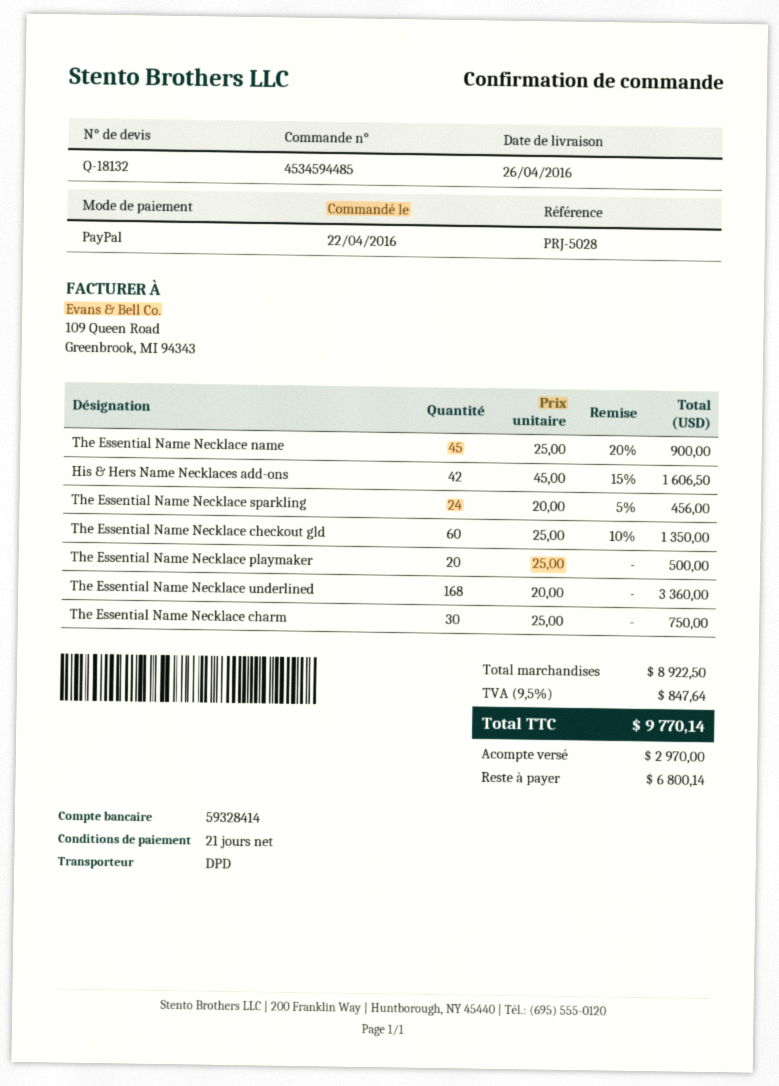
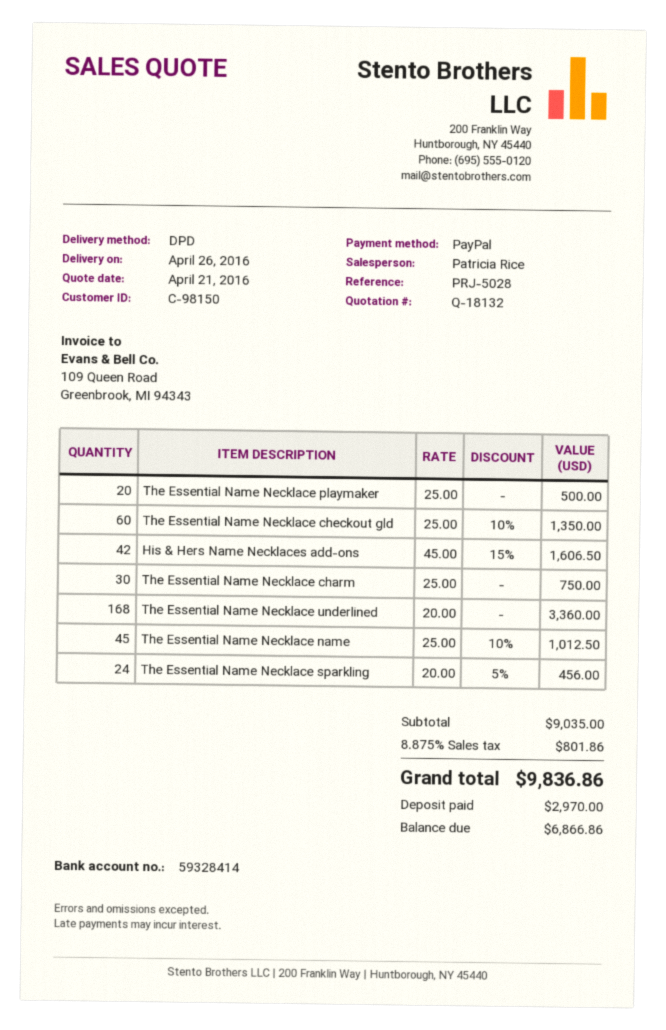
The Essential Name Necklace name: 45 x 25.00 - 20% = 900.00 -> 45 x 25.00 - 10% = 1012.50
subtotal: 8922.50 -> 9035.00
tax: 9.5% = 847.64 -> 8.875% = 801.86
total: 9770.14 -> 9836.86
balance: 6800.14 -> 6866.86

